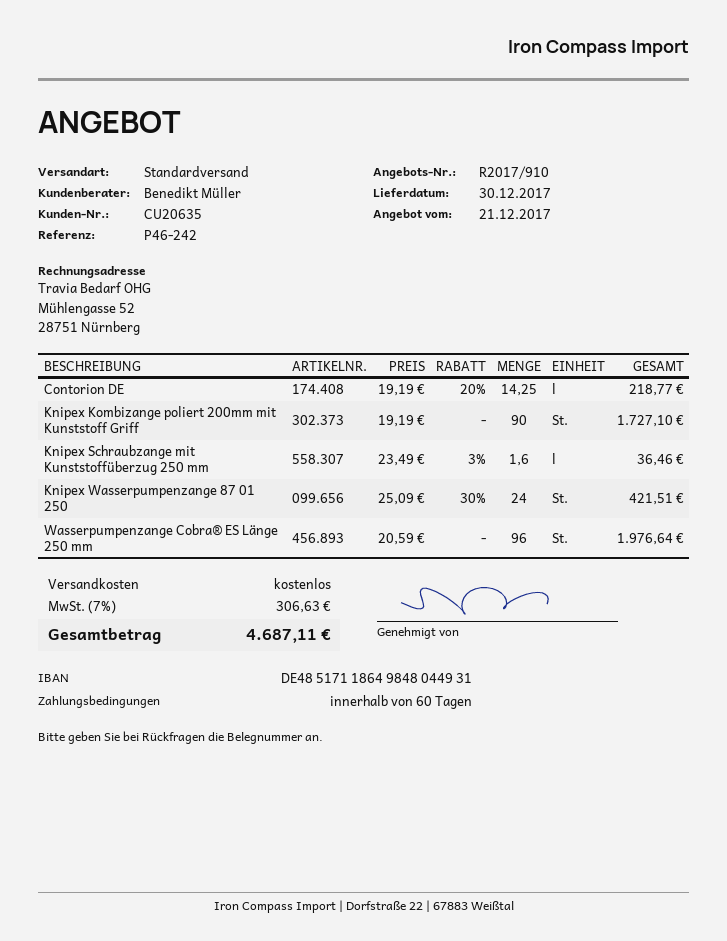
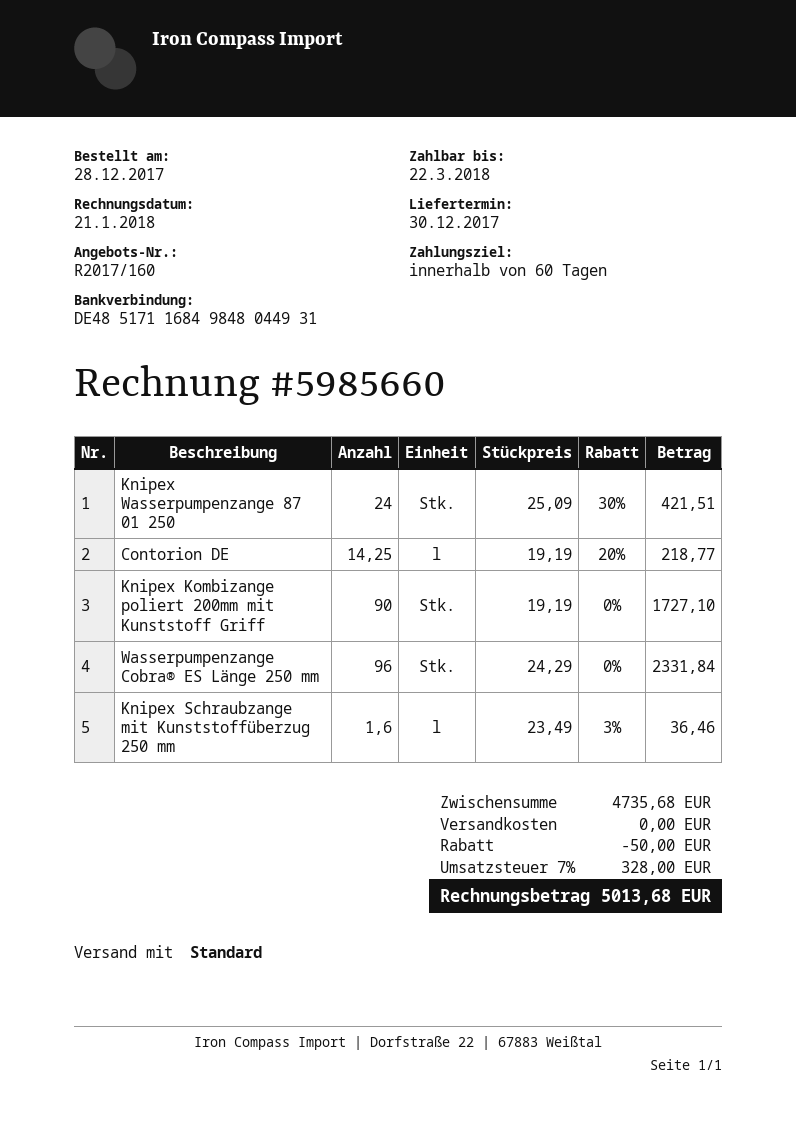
quote number: R2017/910 -> R2017/160
bank account: DE48517118649848044931 -> DE48517116849848044931
Wasserpumpenzange Cobra® ES Länge 250 mm: 96 x 20.59 = 1976.64 -> 96 x 24.29 = 2331.84
discount: none -> 50.00
tax: 7% = 306.63 -> 7% = 328.00
total: 4687.11 -> 5013.68

